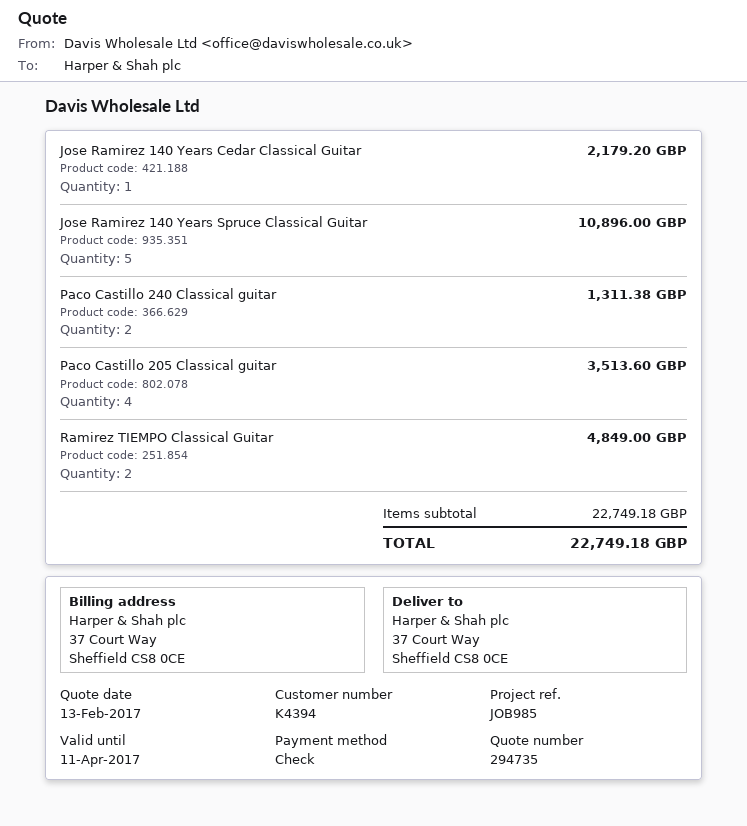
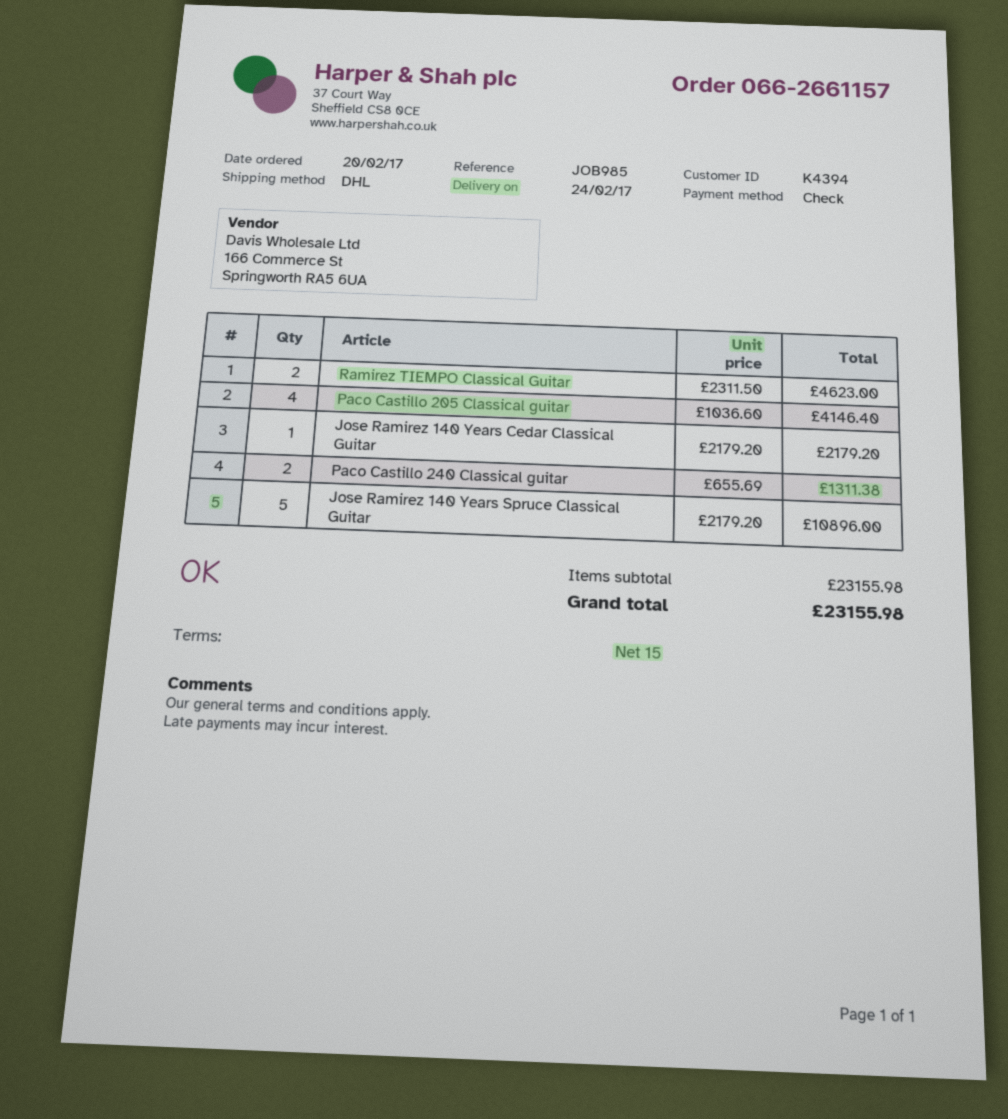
Paco Castillo 205 Classical guitar: 4 for 3513.60 -> 4 for 4146.40
Ramirez TIEMPO Classical Guitar: 2 for 4849.00 -> 2 for 4623.00
subtotal: 22749.18 -> 23155.98
total: 22749.18 -> 23155.98

